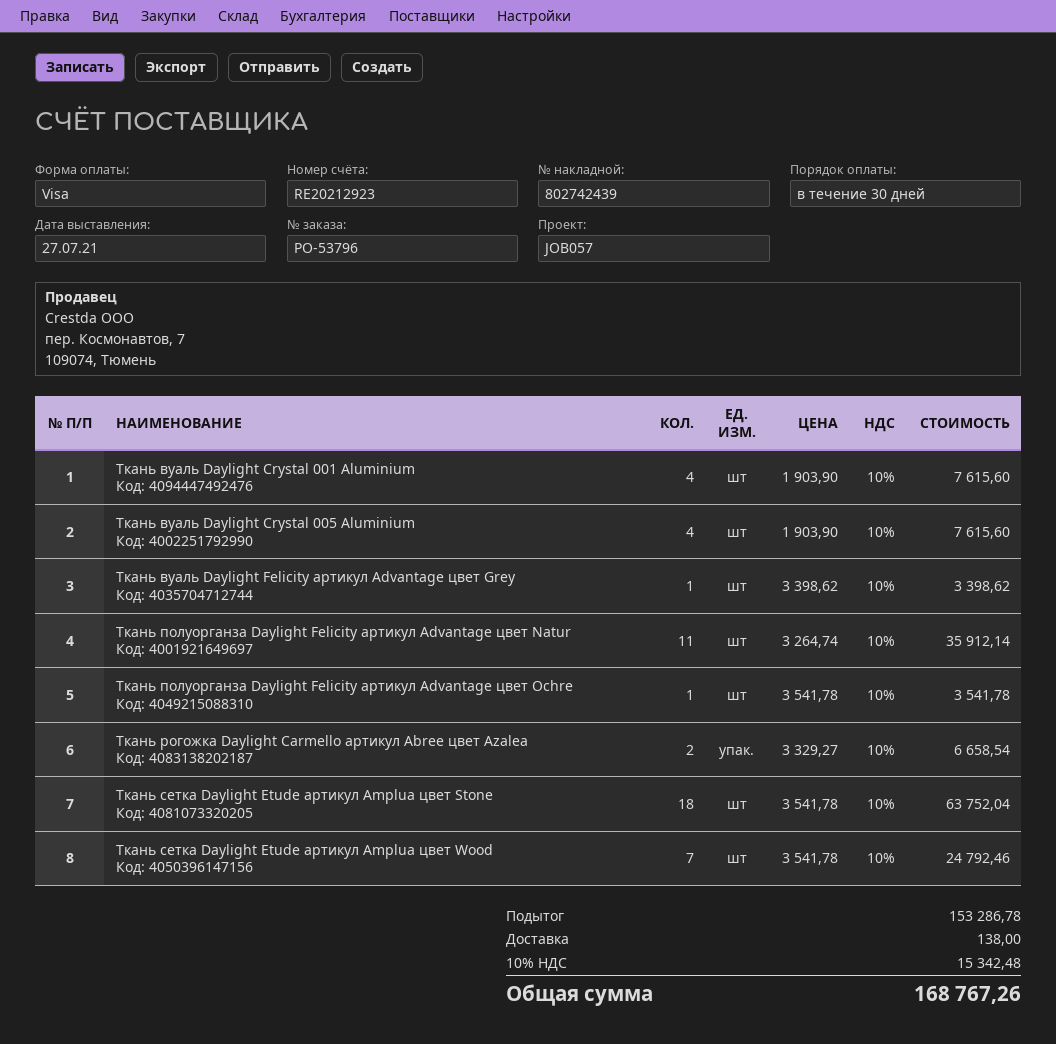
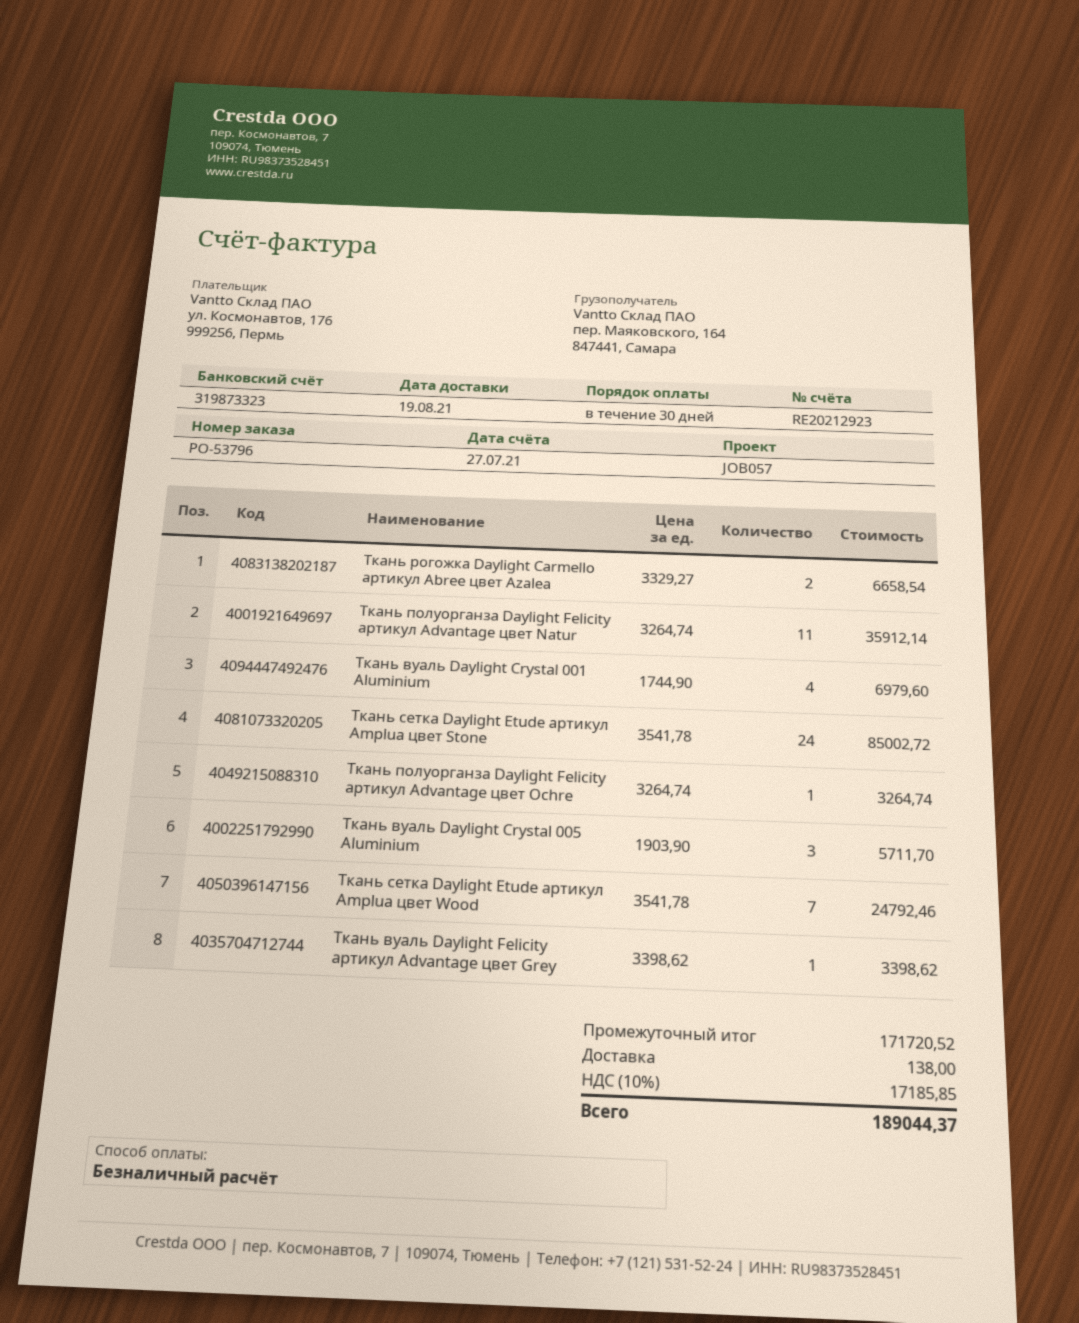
payment method: Visa -> bank transfer
Ткань вуаль Daylight Crystal 001 Aluminium: 4 x 1903.90 = 7615.60 -> 4 x 1744.90 = 6979.60
Ткань вуаль Daylight Crystal 005 Aluminium: 4 x 1903.90 = 7615.60 -> 3 x 1903.90 = 5711.70
Ткань полуорганза Daylight Felicity артикул Advantage цвет Ochre: 1 x 3541.78 = 3541.78 -> 1 x 3264.74 = 3264.74
Ткань сетка Daylight Etude артикул Amplua цвет Stone: 18 x 3541.78 = 63752.04 -> 24 x 3541.78 = 85002.72
subtotal: 153286.78 -> 171720.52
tax: 10% = 15342.48 -> 10% = 17185.85
total: 168767.26 -> 189044.37

